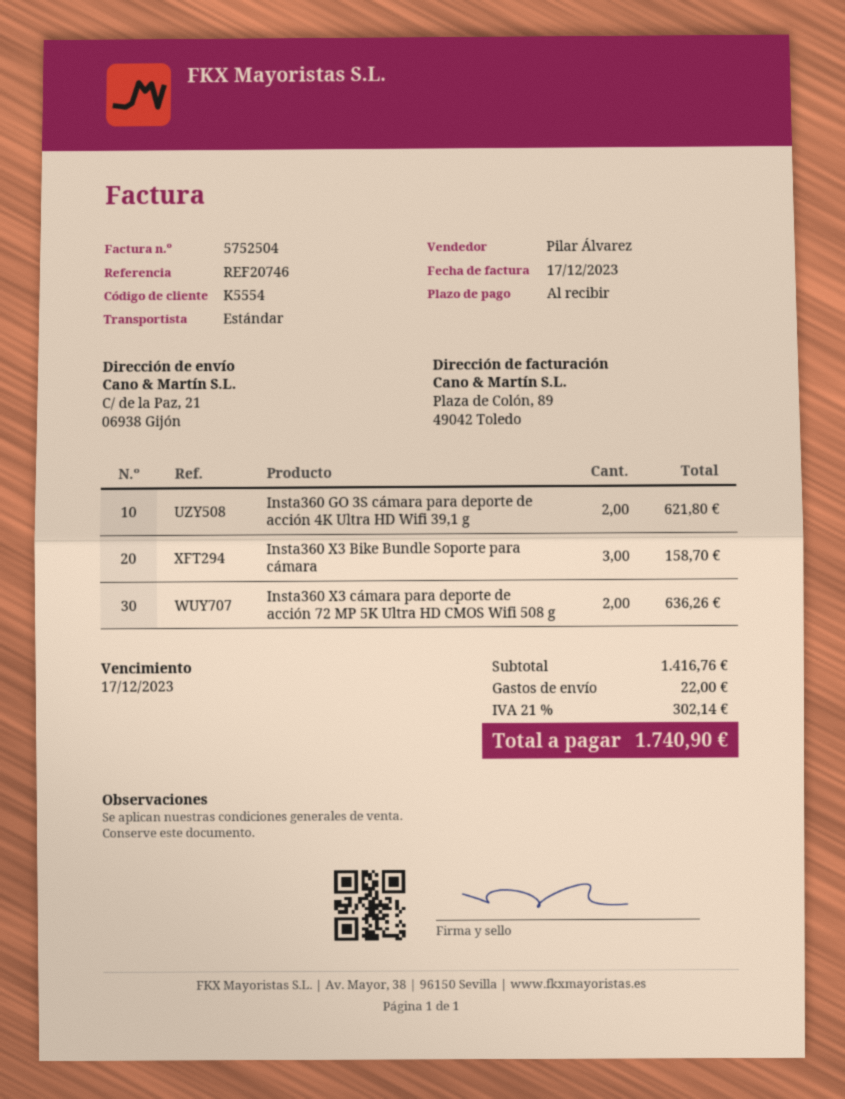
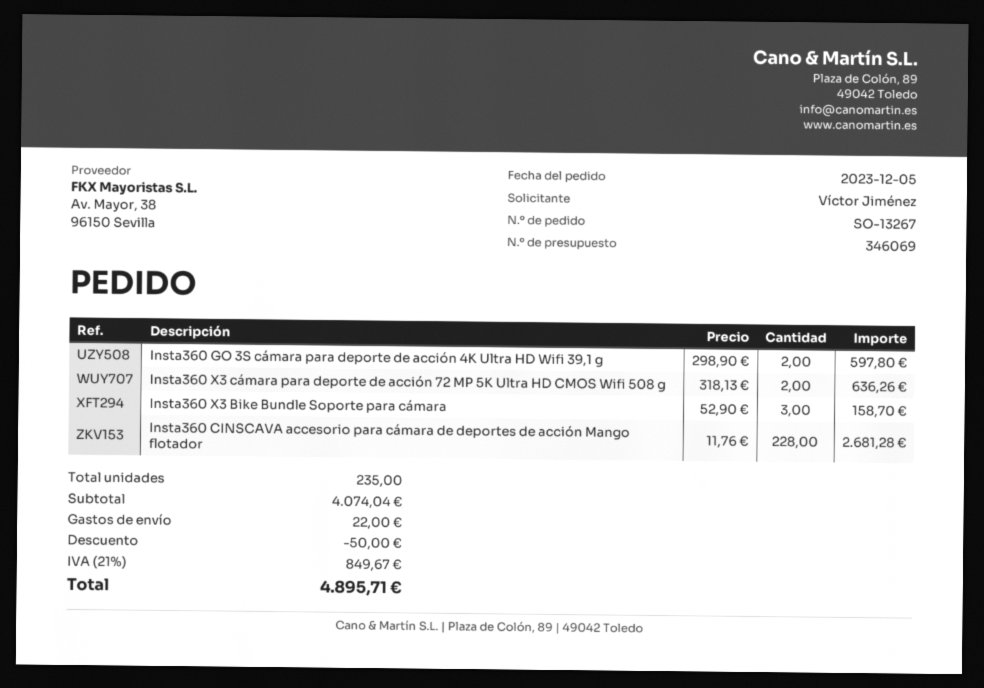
Insta360 GO 3S cámara para deporte de acción 4K Ultra HD Wifi 39,1 g: 2 for 621.80 -> 2 for 597.80
Insta360 CINSCAVA accesorio para cámara de deportes de acción Mango flotador: none -> 228 for 2681.28
subtotal: 1416.76 -> 4074.04
discount: none -> 50.00
tax: 21% = 302.14 -> 21% = 849.67
total: 1740.90 -> 4895.71

